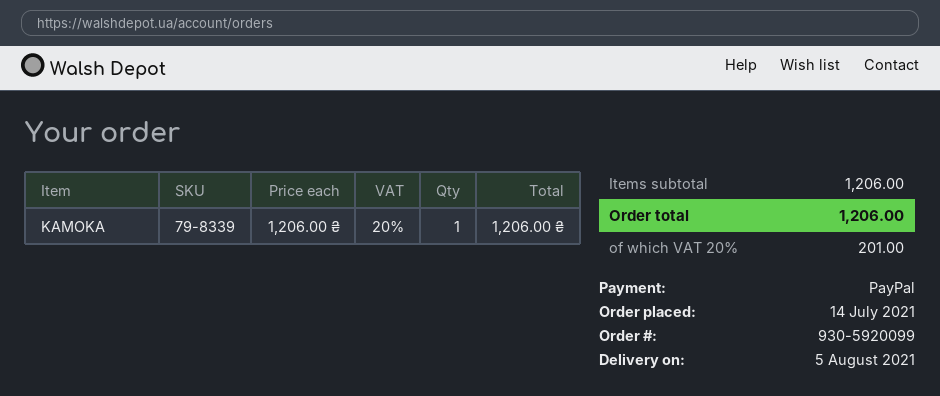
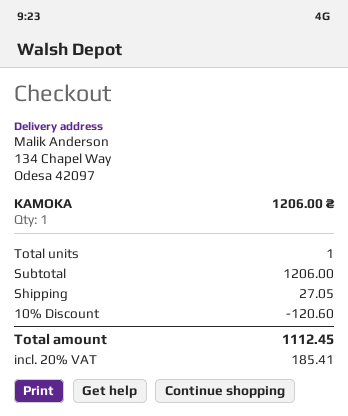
discount: none -> 10% = 120.60
shipping: none -> 27.05
tax: 20% = 201.00 -> 20% = 185.41
total: 1206.00 -> 1112.45

